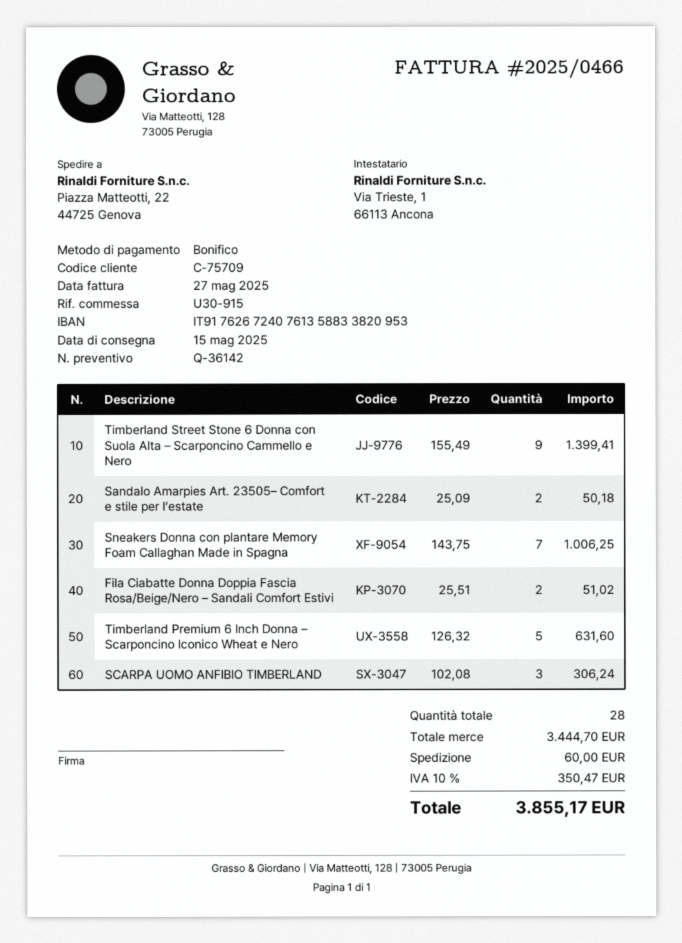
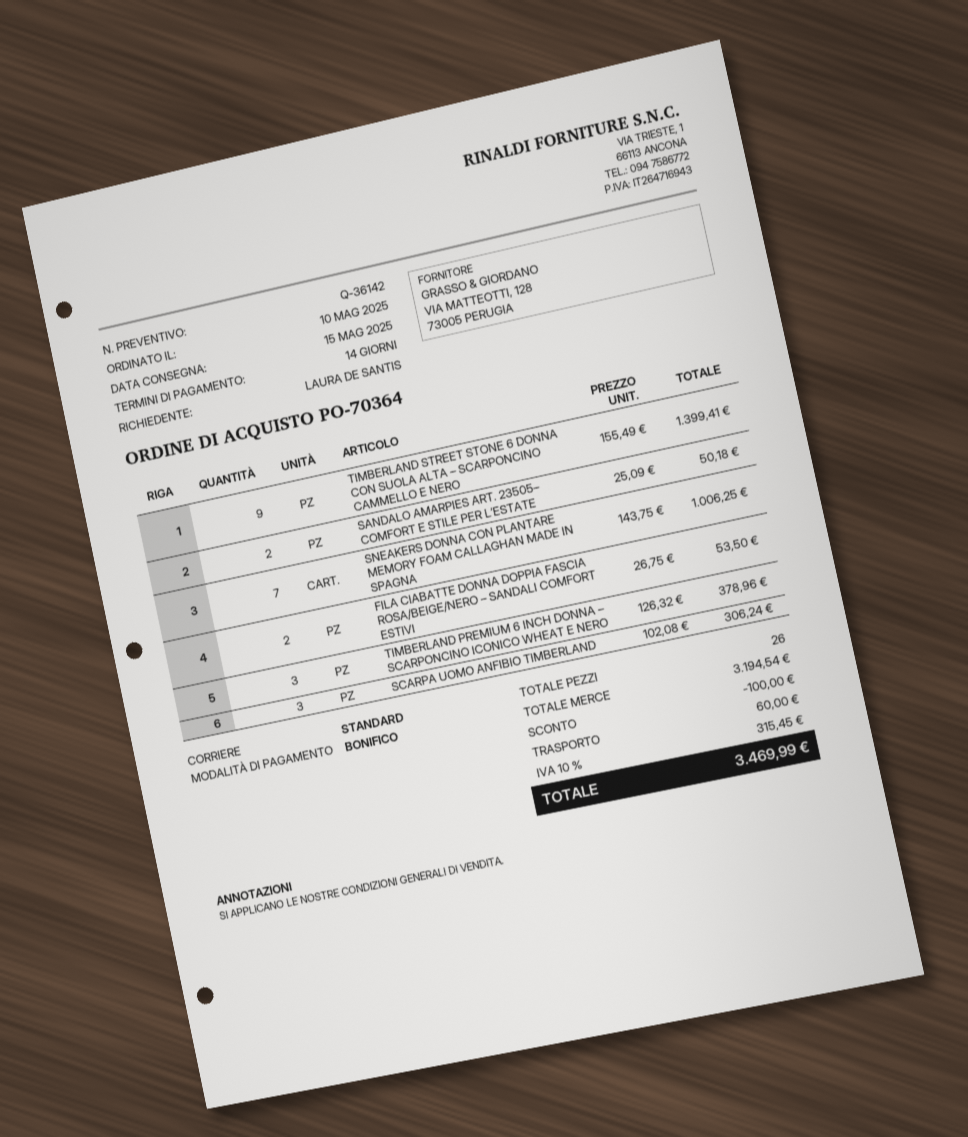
Fila Ciabatte Donna Doppia Fascia Rosa/Beige/Nero – Sandali Comfort Estivi: 2 x 25.51 = 51.02 -> 2 x 26.75 = 53.50
Timberland Premium 6 Inch Donna – Scarponcino Iconico Wheat e Nero: 5 x 126.32 = 631.60 -> 3 x 126.32 = 378.96
total quantity: 28 -> 26
subtotal: 3444.70 -> 3194.54
discount: none -> 100.00
tax: 10% = 350.47 -> 10% = 315.45
total: 3855.17 -> 3469.99

